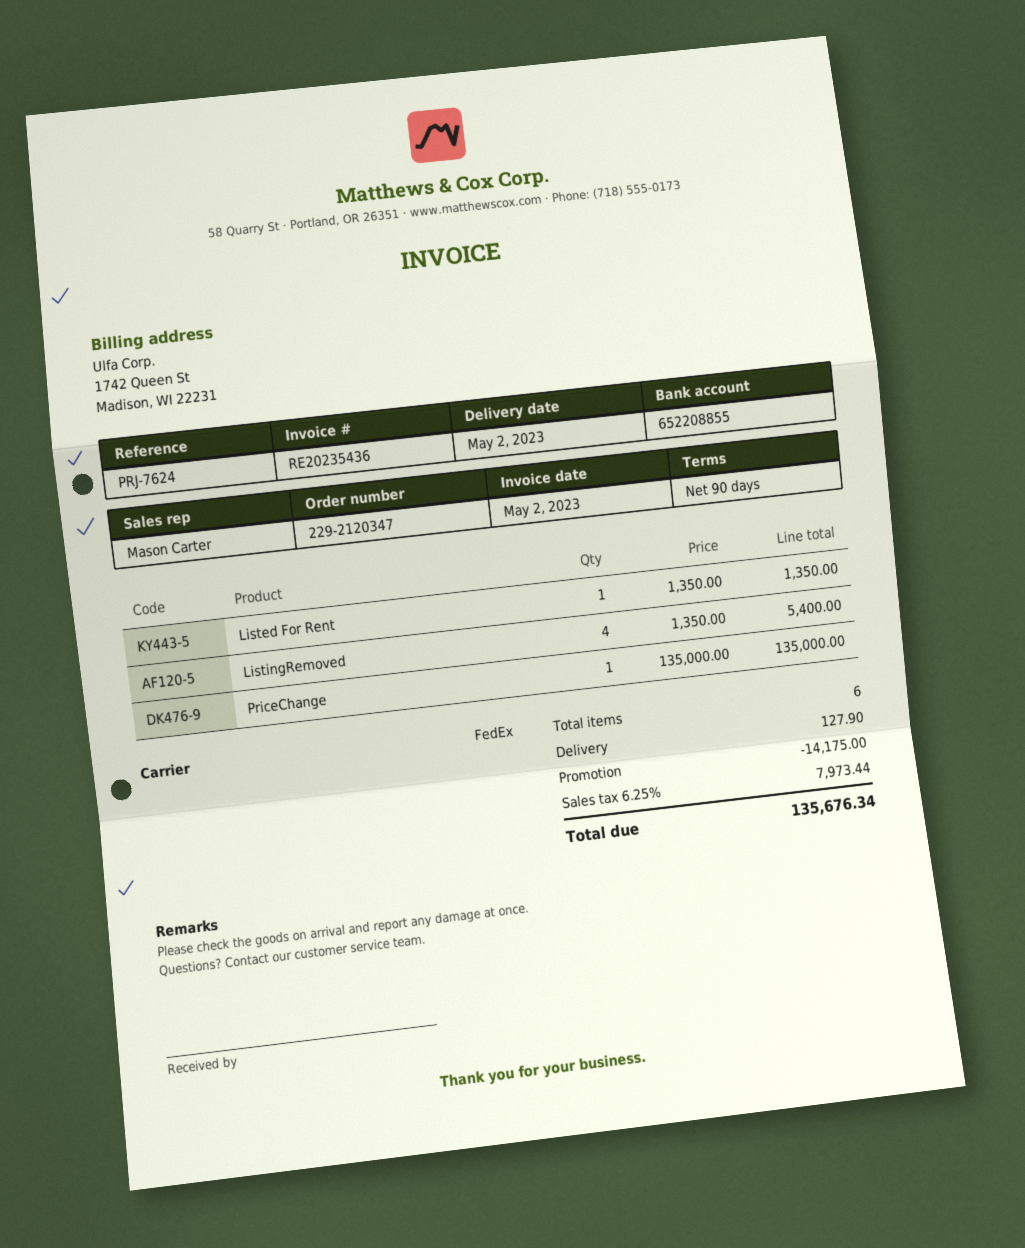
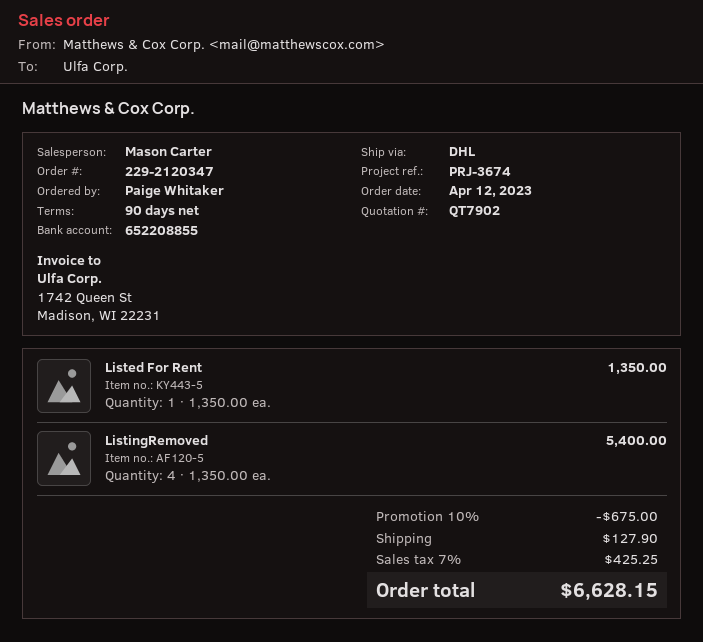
reference: PRJ-7624 -> PRJ-3674
shipping method: FedEx -> DHL
PriceChange: 1 x 135000.00 = 135000.00 -> none
discount: 14175.00 -> 675.00
tax: 6.25% = 7973.44 -> 7% = 425.25
total: 135676.34 -> 6628.15

